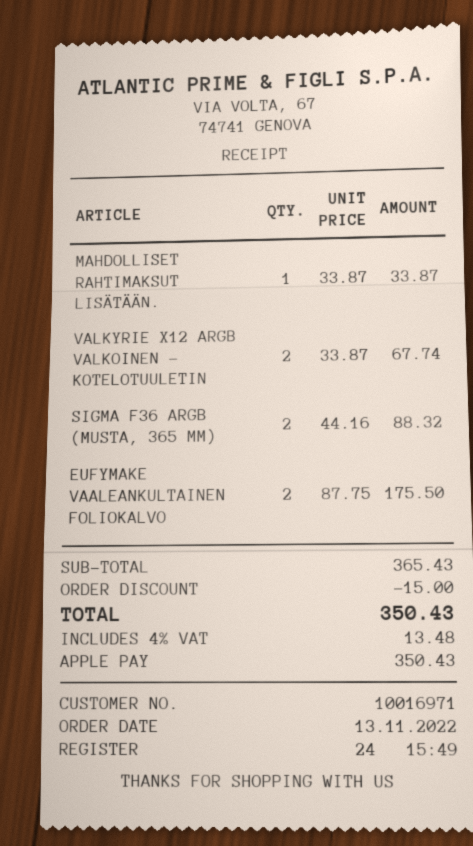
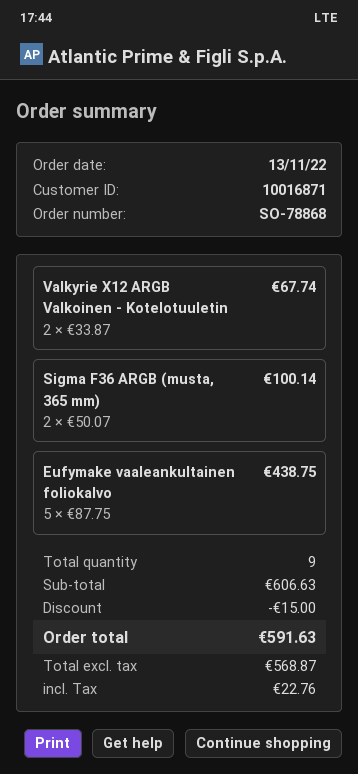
customer number: 10016971 -> 10016871
MAHDOLLISET RAHTIMAKSUT LISÄTÄÄN.: 1 x 33.87 = 33.87 -> none
SIGMA F36 ARGB (MUSTA, 365 MM): 2 x 44.16 = 88.32 -> 2 x 50.07 = 100.14
EUFYMAKE VAALEANKULTAINEN FOLIOKALVO: 2 x 87.75 = 175.50 -> 5 x 87.75 = 438.75
subtotal: 365.43 -> 606.63
tax: 13.48 -> 22.76
total: 350.43 -> 591.63

